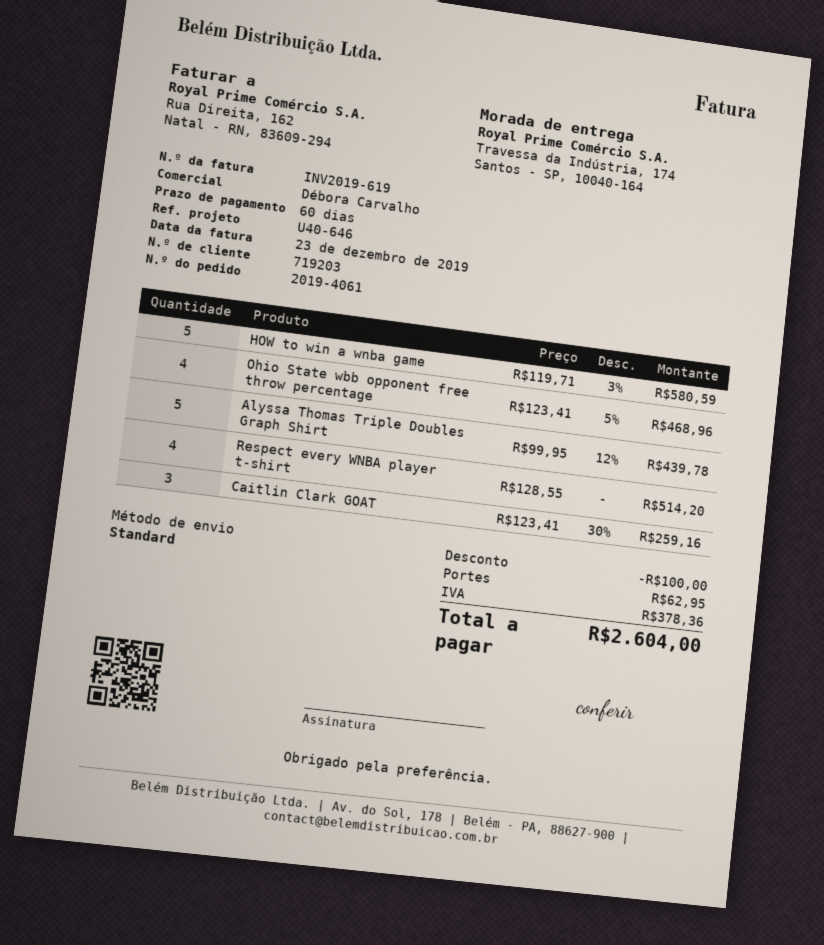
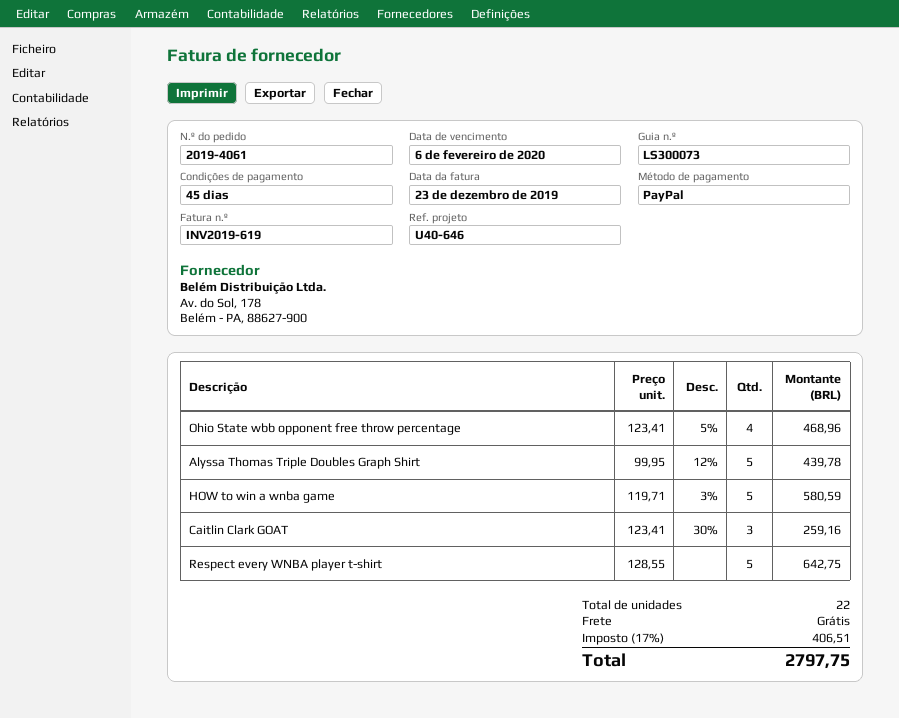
payment terms: 60 days -> 45 days
Respect every WNBA player t-shirt: 4 x 128.55 = 514.20 -> 5 x 128.55 = 642.75
discount: 100.00 -> none
shipping: 62.95 -> 0.00
tax: 378.36 -> 406.51
total: 2604.00 -> 2797.75

